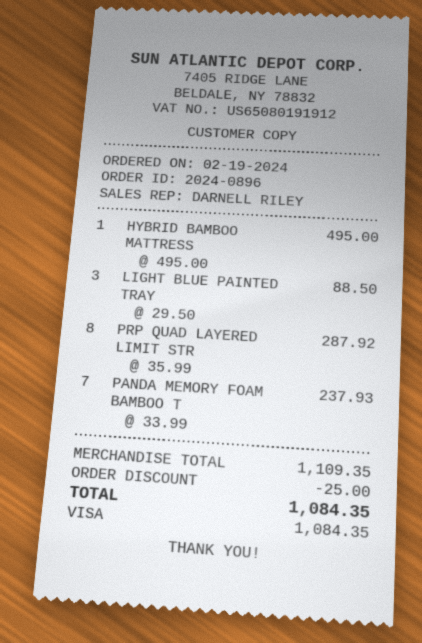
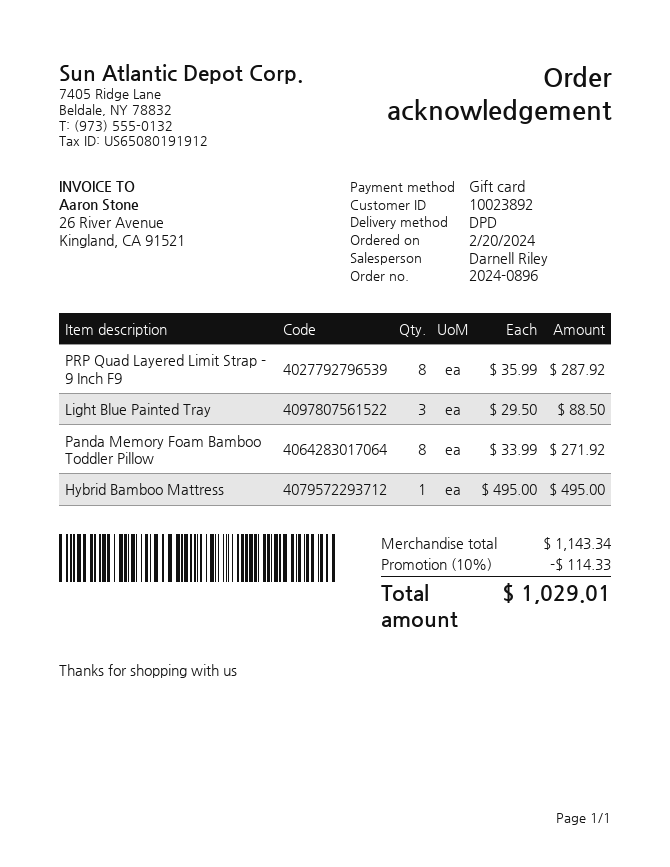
order date: 2024-02-19 -> 2024-02-20
payment method: Visa -> gift card
PANDA MEMORY FOAM BAMBOO T: 7 x 33.99 = 237.93 -> 8 x 33.99 = 271.92
subtotal: 1109.35 -> 1143.34
discount: 25.00 -> 114.33
total: 1084.35 -> 1029.01

